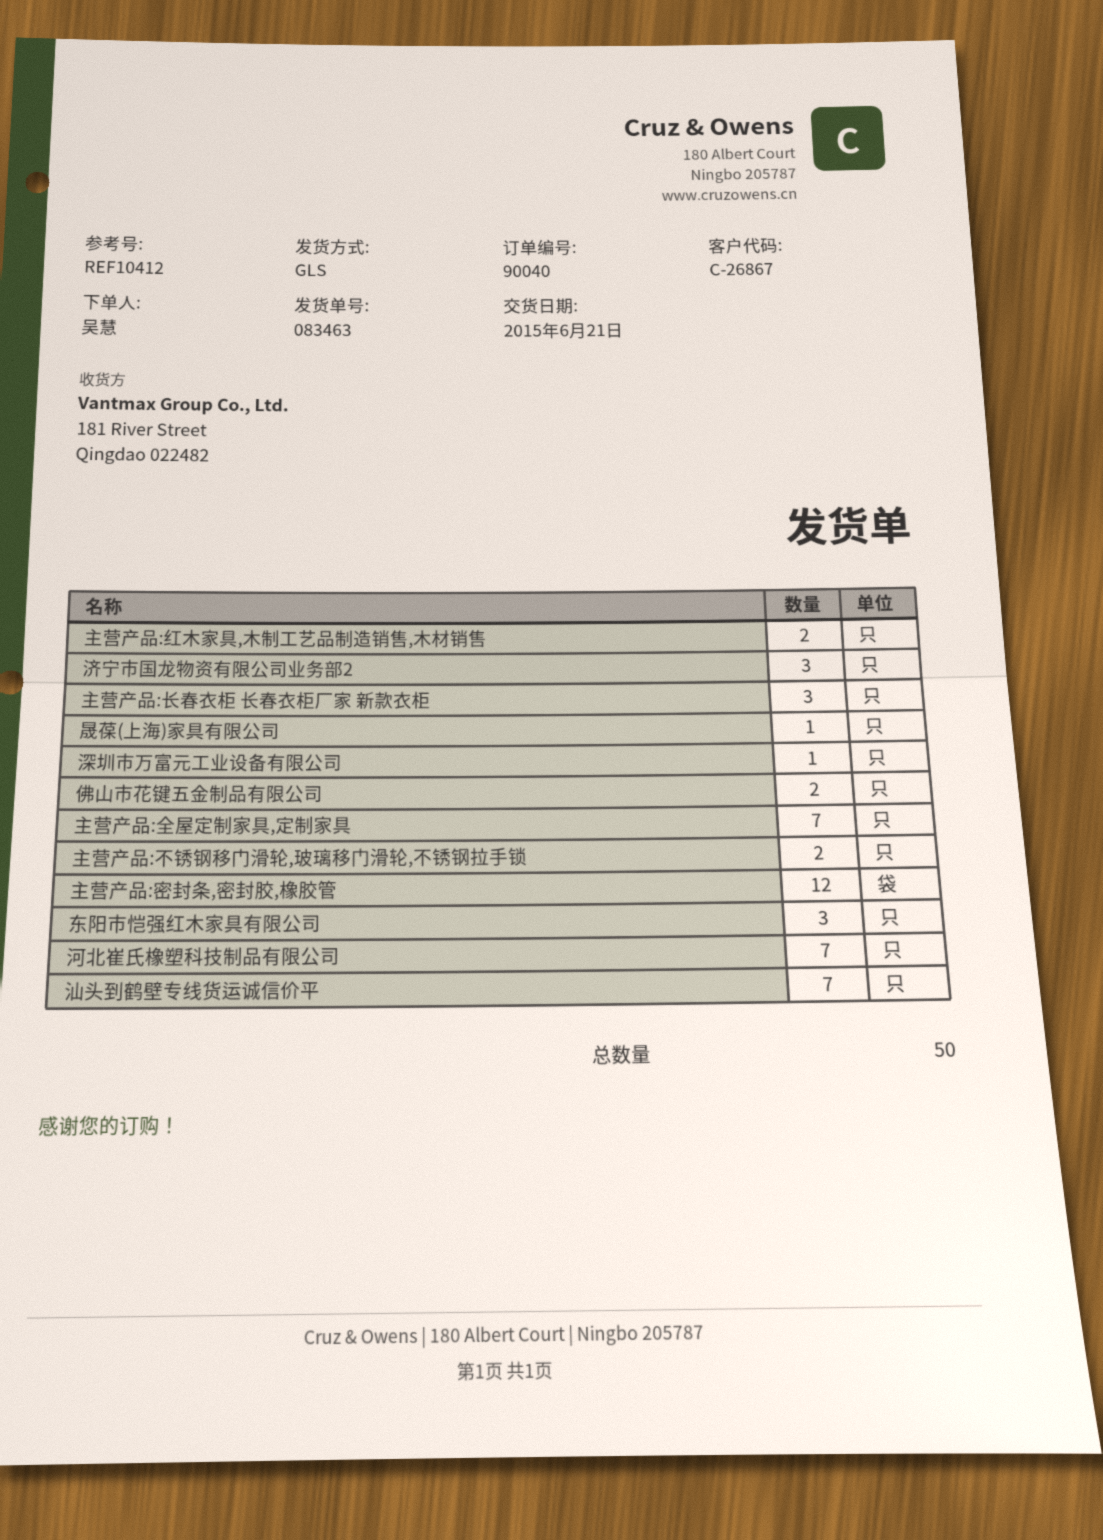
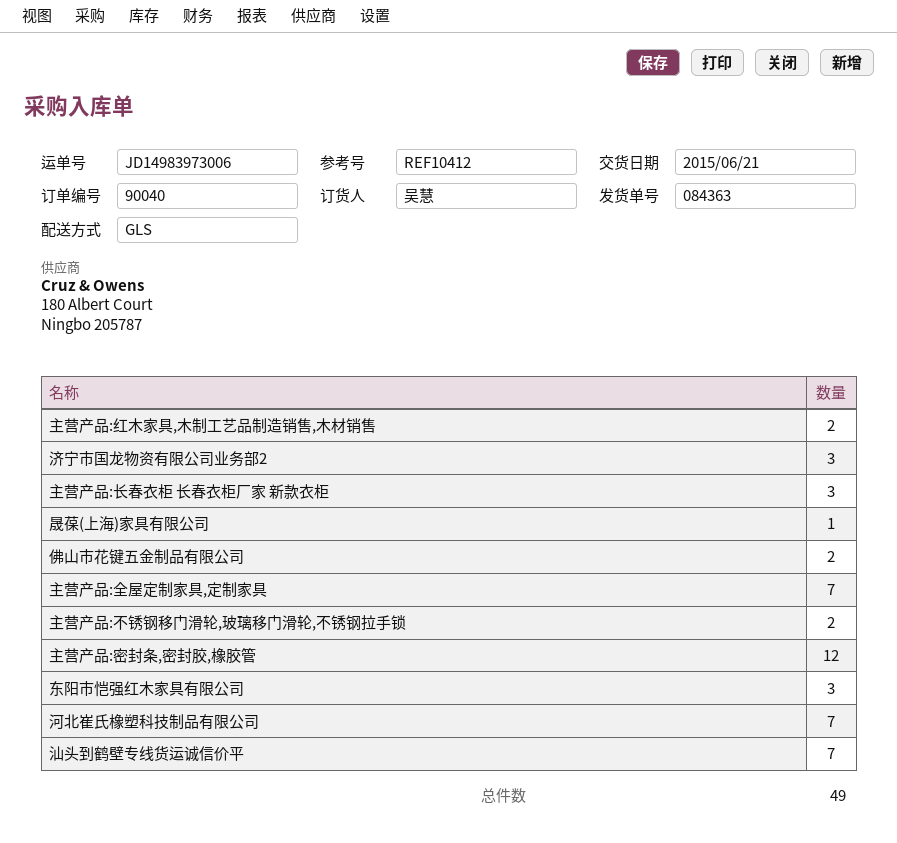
delivery note number: 083463 -> 084363
深圳市万富元工业设备有限公司: 1 -> none
total quantity: 50 -> 49

